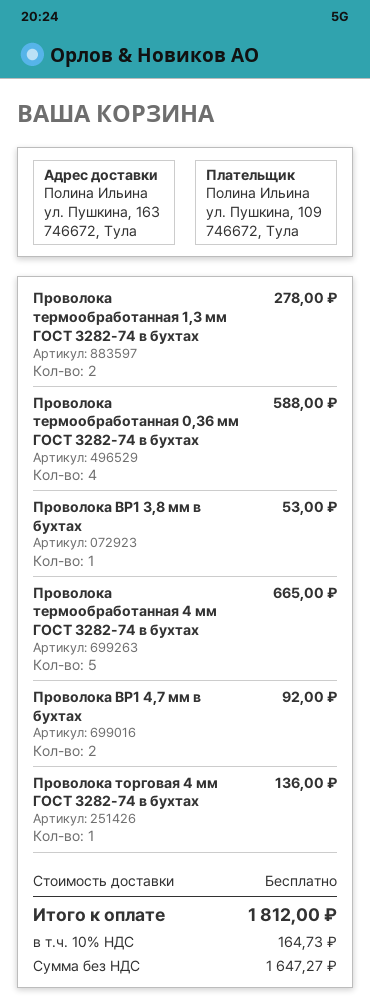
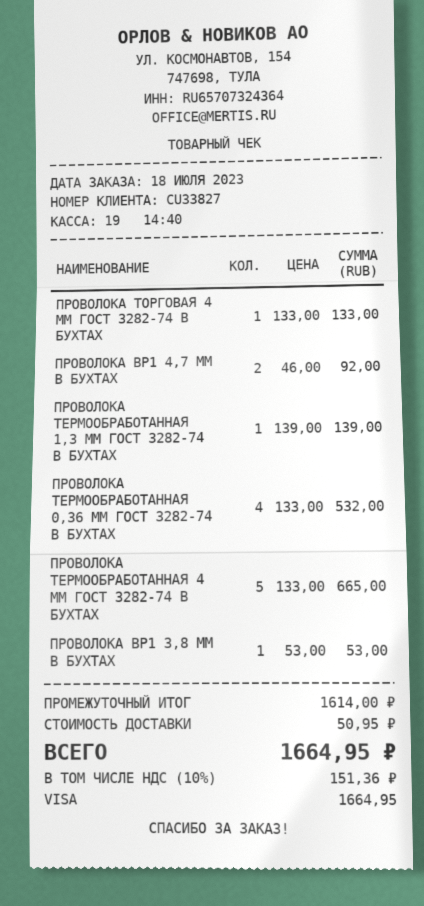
Проволока термообработанная 1,3 мм ГОСТ 3282-74 в бухтах: 2 for 278.00 -> 1 for 139.00
Проволока термообработанная 0,36 мм ГОСТ 3282-74 в бухтах: 4 for 588.00 -> 4 for 532.00
Проволока торговая 4 мм ГОСТ 3282-74 в бухтах: 1 for 136.00 -> 1 for 133.00
shipping: 0.00 -> 50.95
tax: 10% = 164.73 -> 10% = 151.36
total: 1812.00 -> 1664.95

